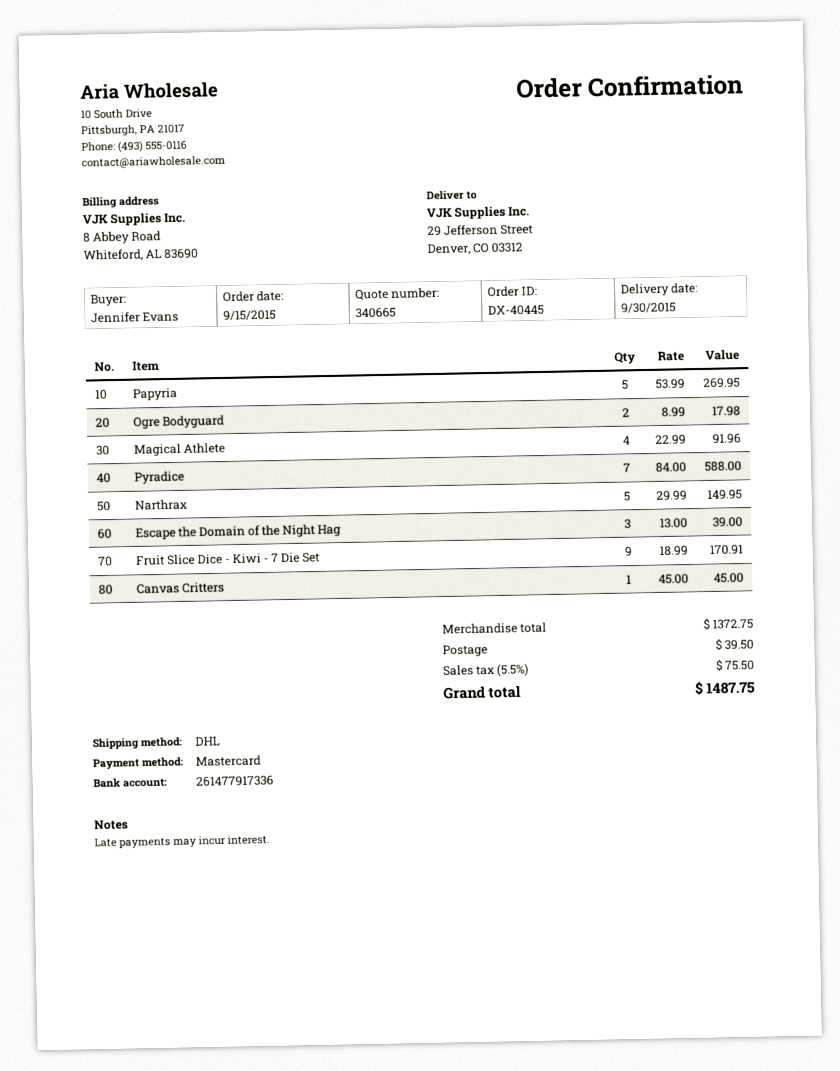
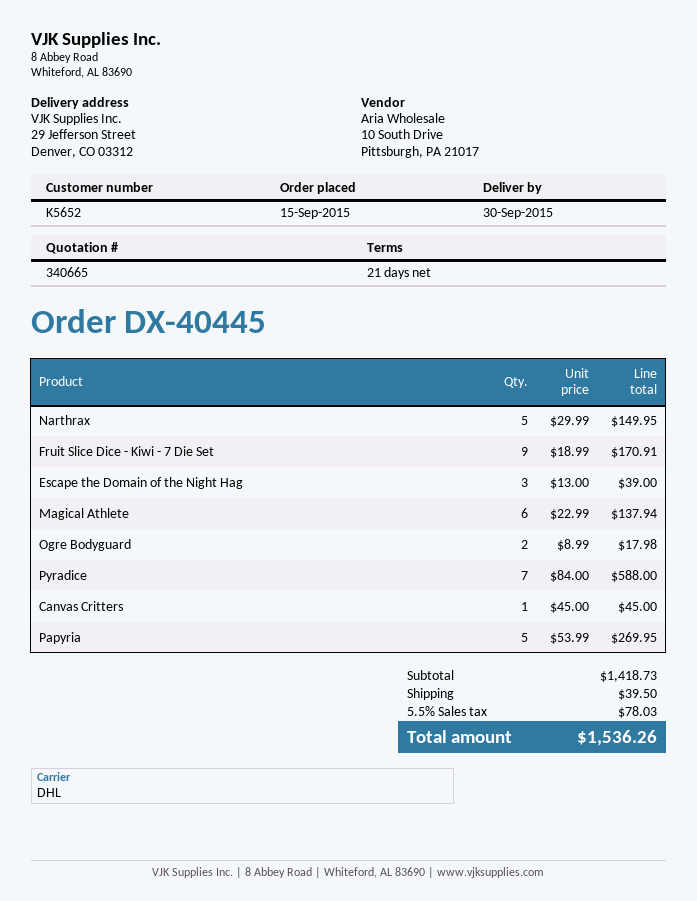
Magical Athlete: 4 x 22.99 = 91.96 -> 6 x 22.99 = 137.94
subtotal: 1372.75 -> 1418.73
tax: 5.5% = 75.50 -> 5.5% = 78.03
total: 1487.75 -> 1536.26

